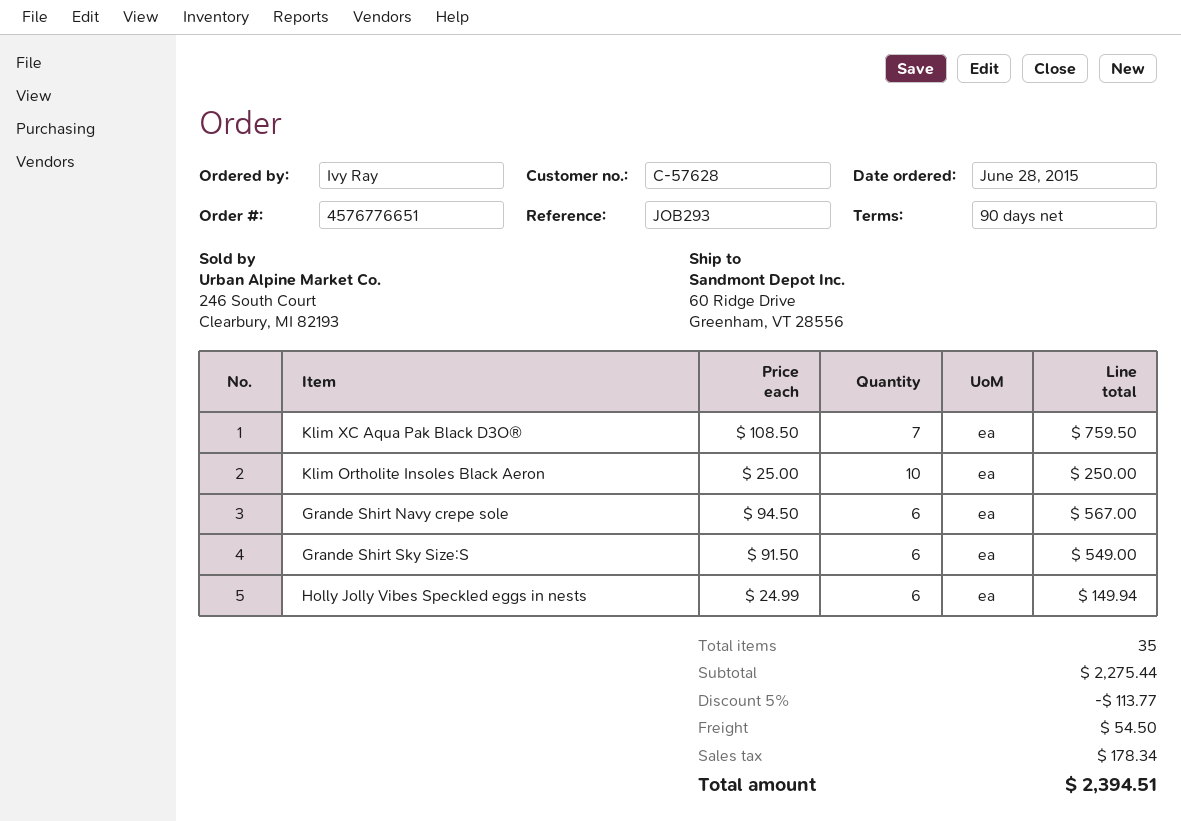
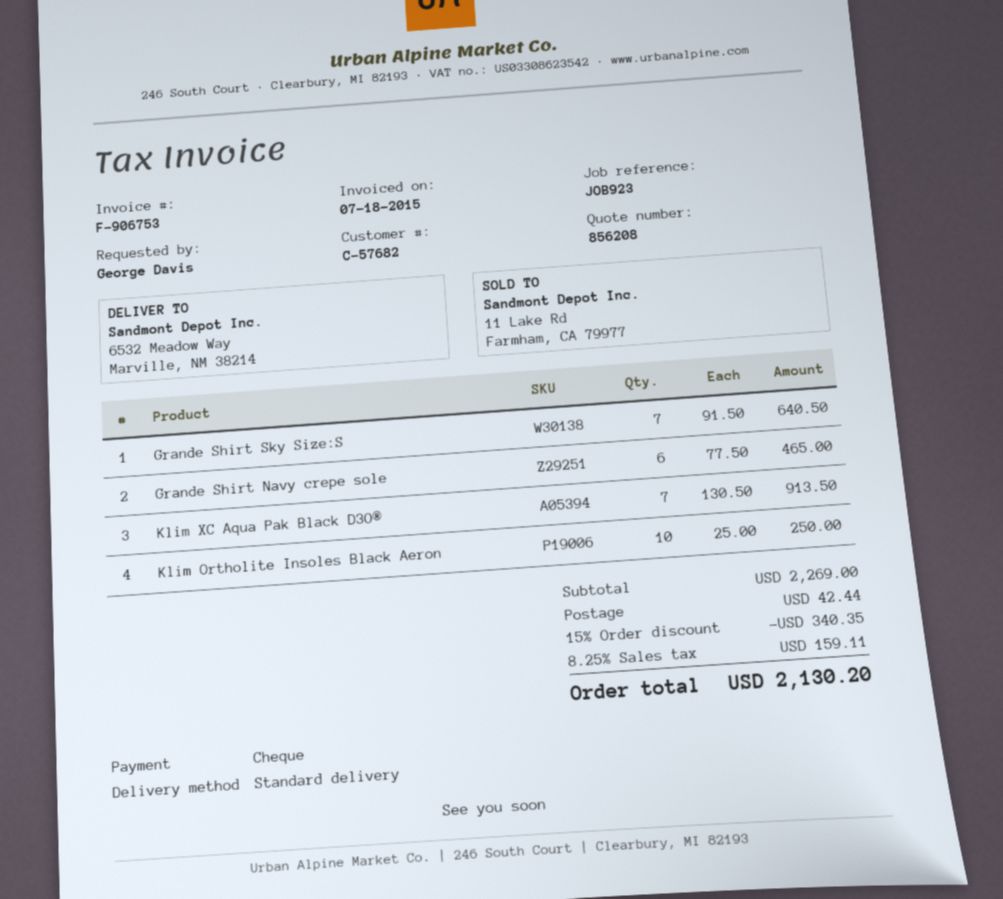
customer number: C-57628 -> C-57682
reference: JOB293 -> JOB923
ordered by: Ivy Ray -> George Davis
ship to: 60 Ridge Drive, Greenham, VT 28556 -> 6532 Meadow Way, Marville, NM 38214
Klim XC Aqua Pak Black D3O®: 7 x 108.50 = 759.50 -> 7 x 130.50 = 913.50
Grande Shirt Navy crepe sole: 6 x 94.50 = 567.00 -> 6 x 77.50 = 465.00
Grande Shirt Sky Size:S: 6 x 91.50 = 549.00 -> 7 x 91.50 = 640.50
Holly Jolly Vibes Speckled eggs in nests: 6 x 24.99 = 149.94 -> none
subtotal: 2275.44 -> 2269.00
discount: 5% = 113.77 -> 15% = 340.35
shipping: 54.50 -> 42.44
tax: 178.34 -> 159.11
total: 2394.51 -> 2130.20

